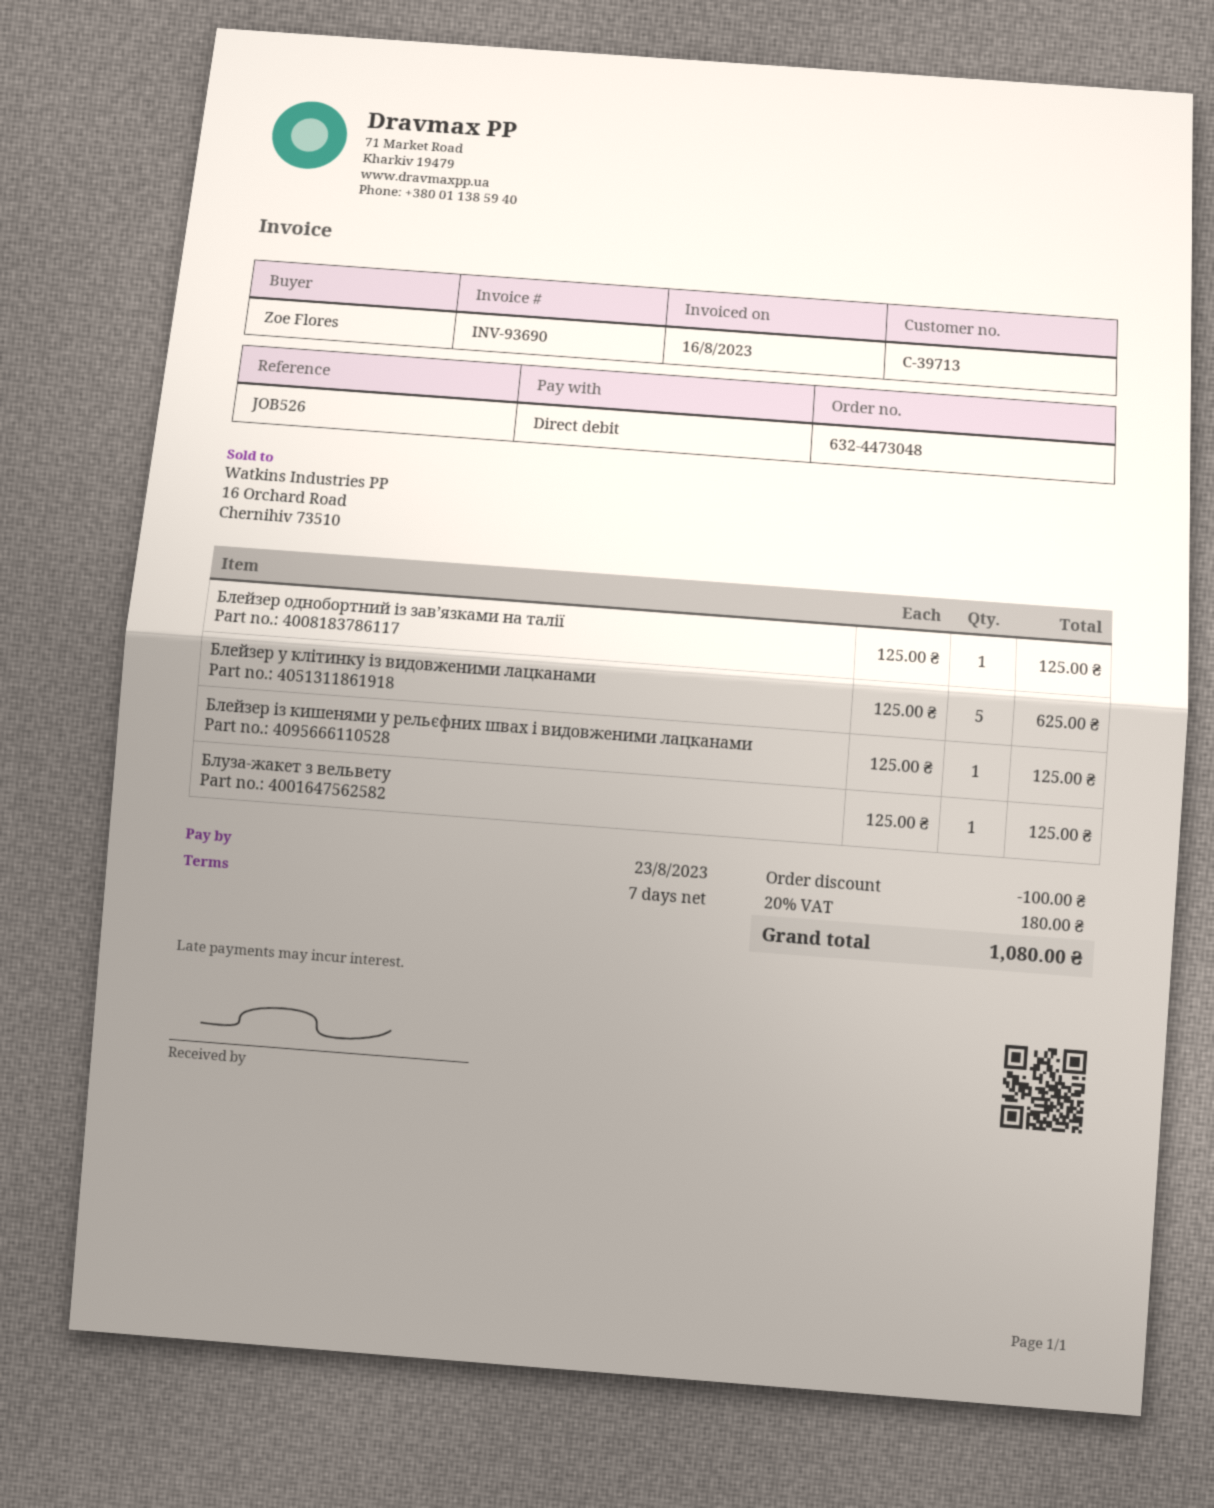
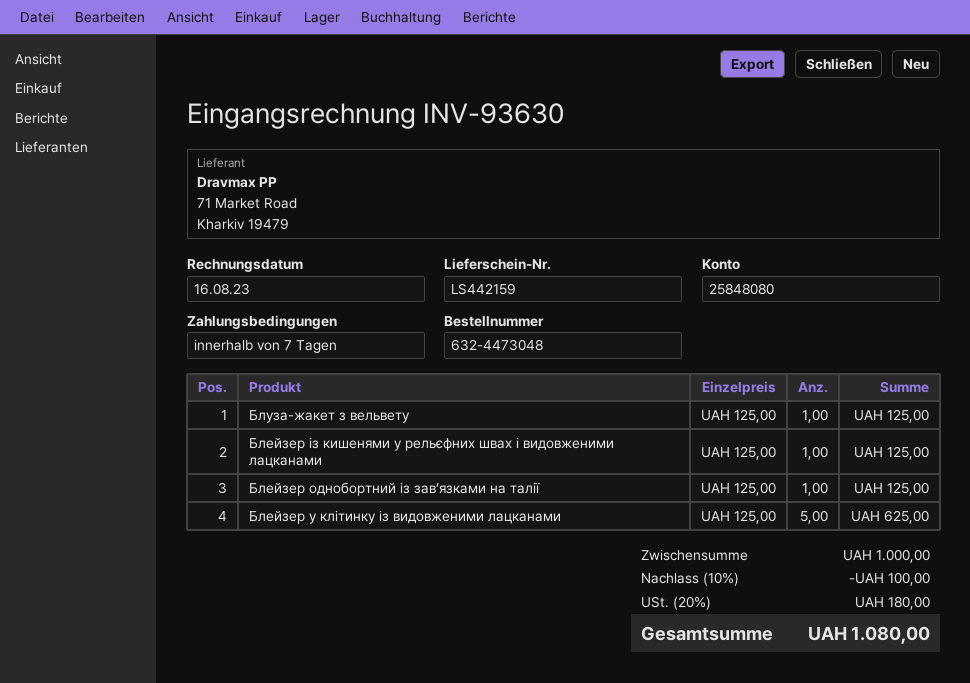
invoice number: INV-93690 -> INV-93630

